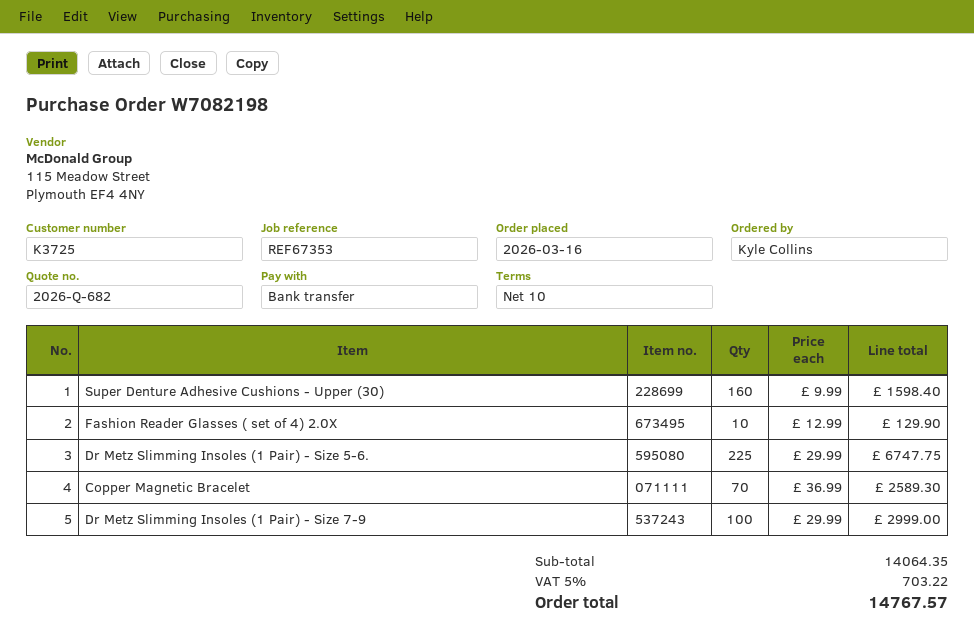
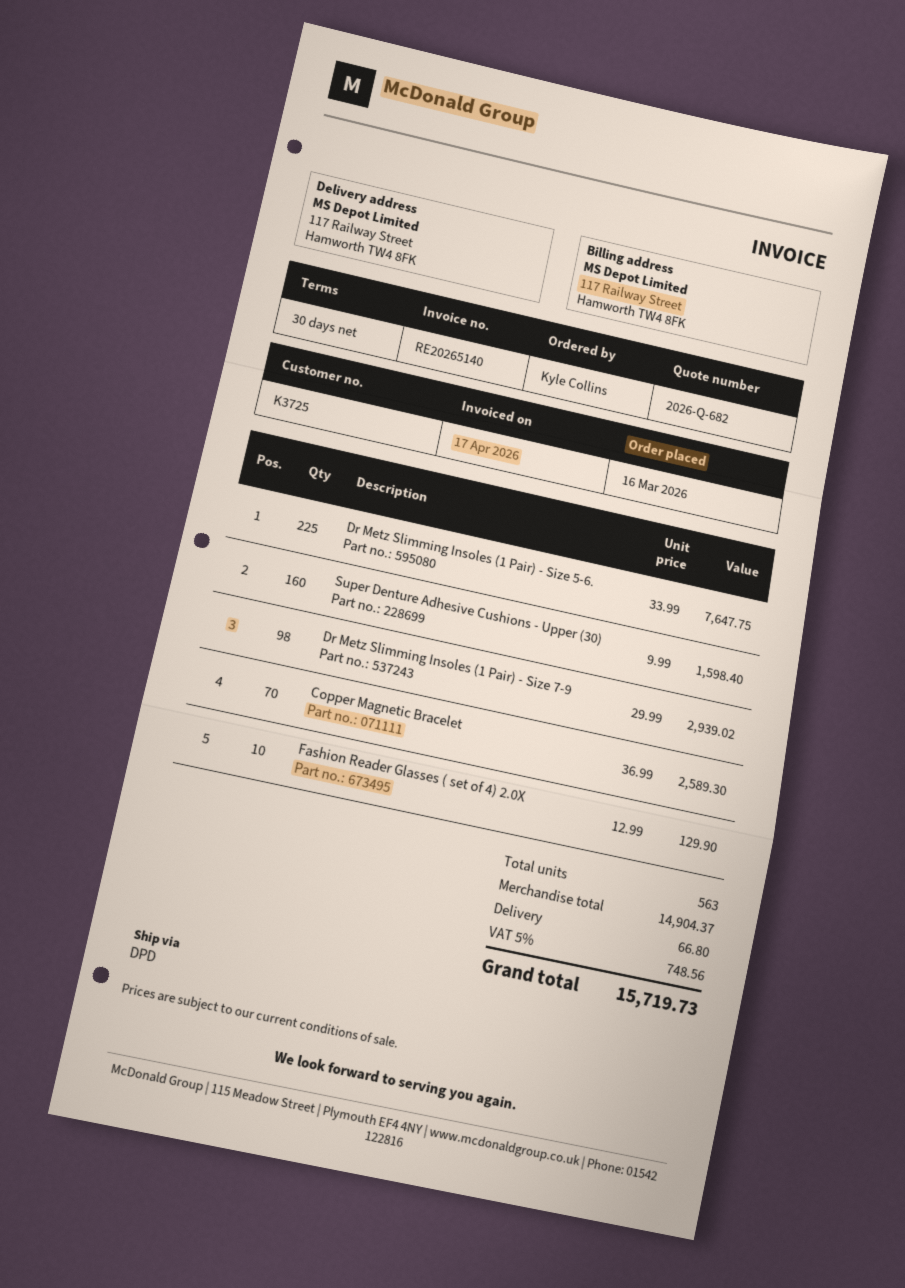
payment terms: 10 days -> 30 days
Dr Metz Slimming Insoles (1 Pair) - Size 5-6.: 225 x 29.99 = 6747.75 -> 225 x 33.99 = 7647.75
Dr Metz Slimming Insoles (1 Pair) - Size 7-9: 100 x 29.99 = 2999.00 -> 98 x 29.99 = 2939.02
subtotal: 14064.35 -> 14904.37
shipping: none -> 66.80
tax: 5% = 703.22 -> 5% = 748.56
total: 14767.57 -> 15719.73

